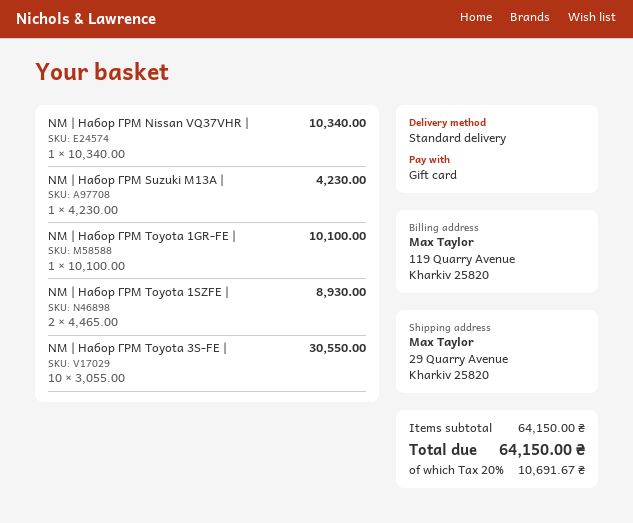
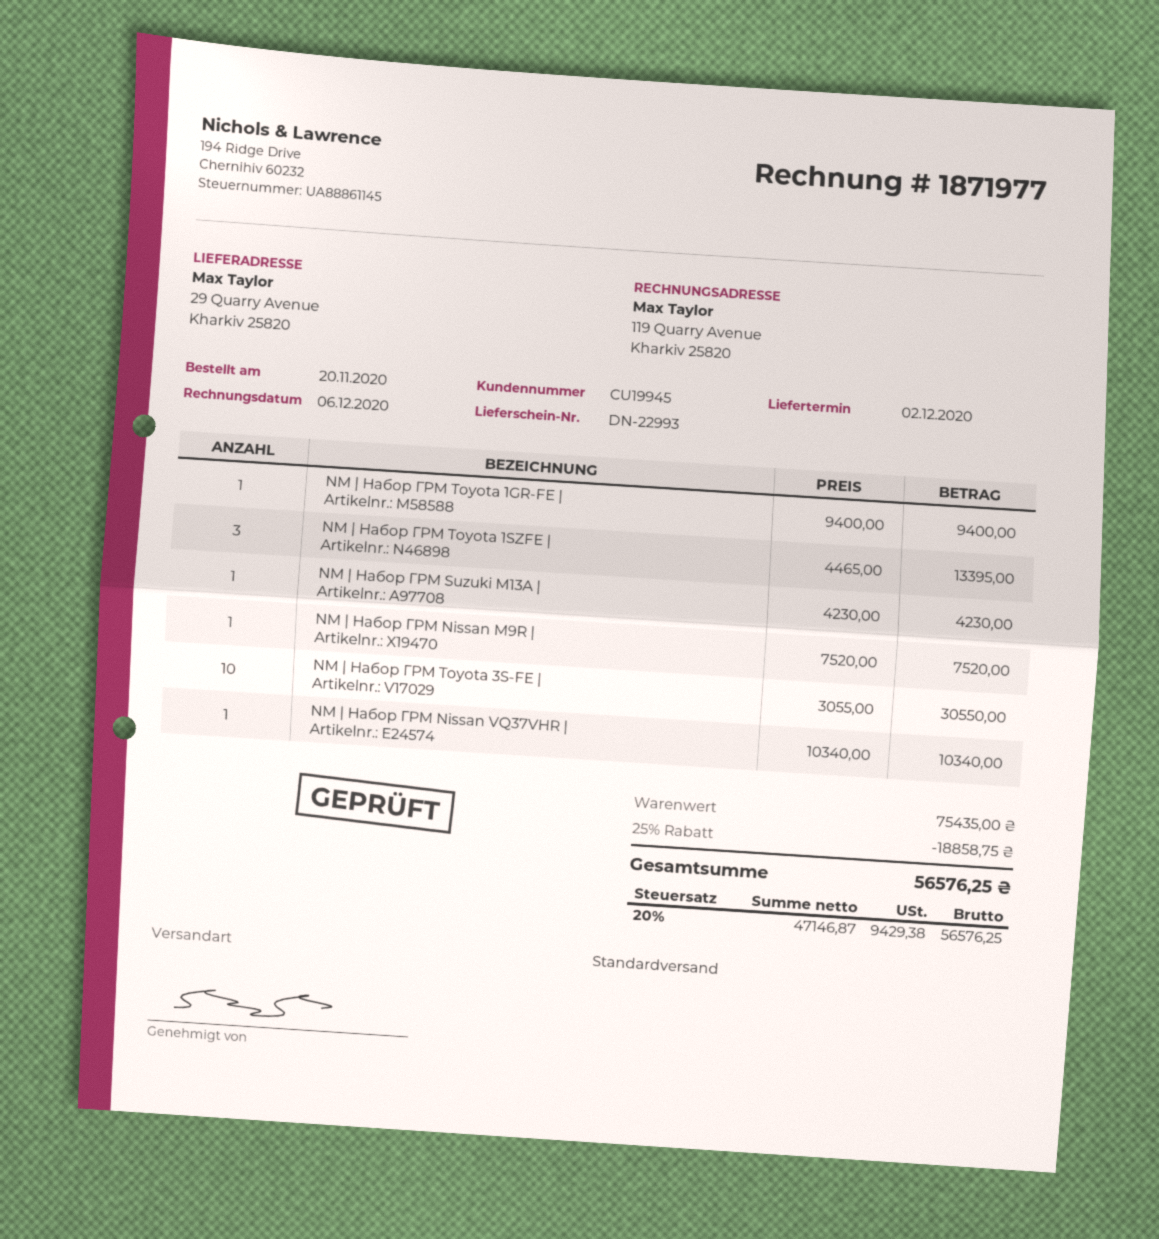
NM | Набор ГРМ Toyota 1GR-FE |: 1 x 10100.00 = 10100.00 -> 1 x 9400.00 = 9400.00
NM | Набор ГРМ Toyota 1SZFE |: 2 x 4465.00 = 8930.00 -> 3 x 4465.00 = 13395.00
NM | Набор ГРМ Nissan M9R |: none -> 1 x 7520.00 = 7520.00
subtotal: 64150.00 -> 75435.00
discount: none -> 25% = 18858.75
tax: 20% = 10691.67 -> 20% = 9429.38
total: 64150.00 -> 56576.25

